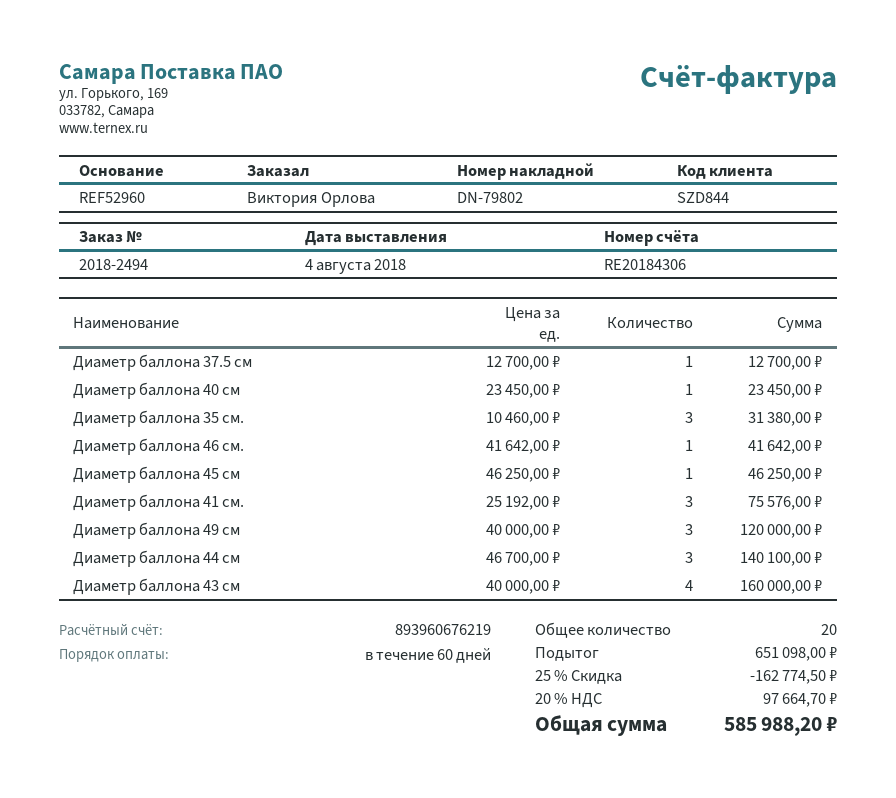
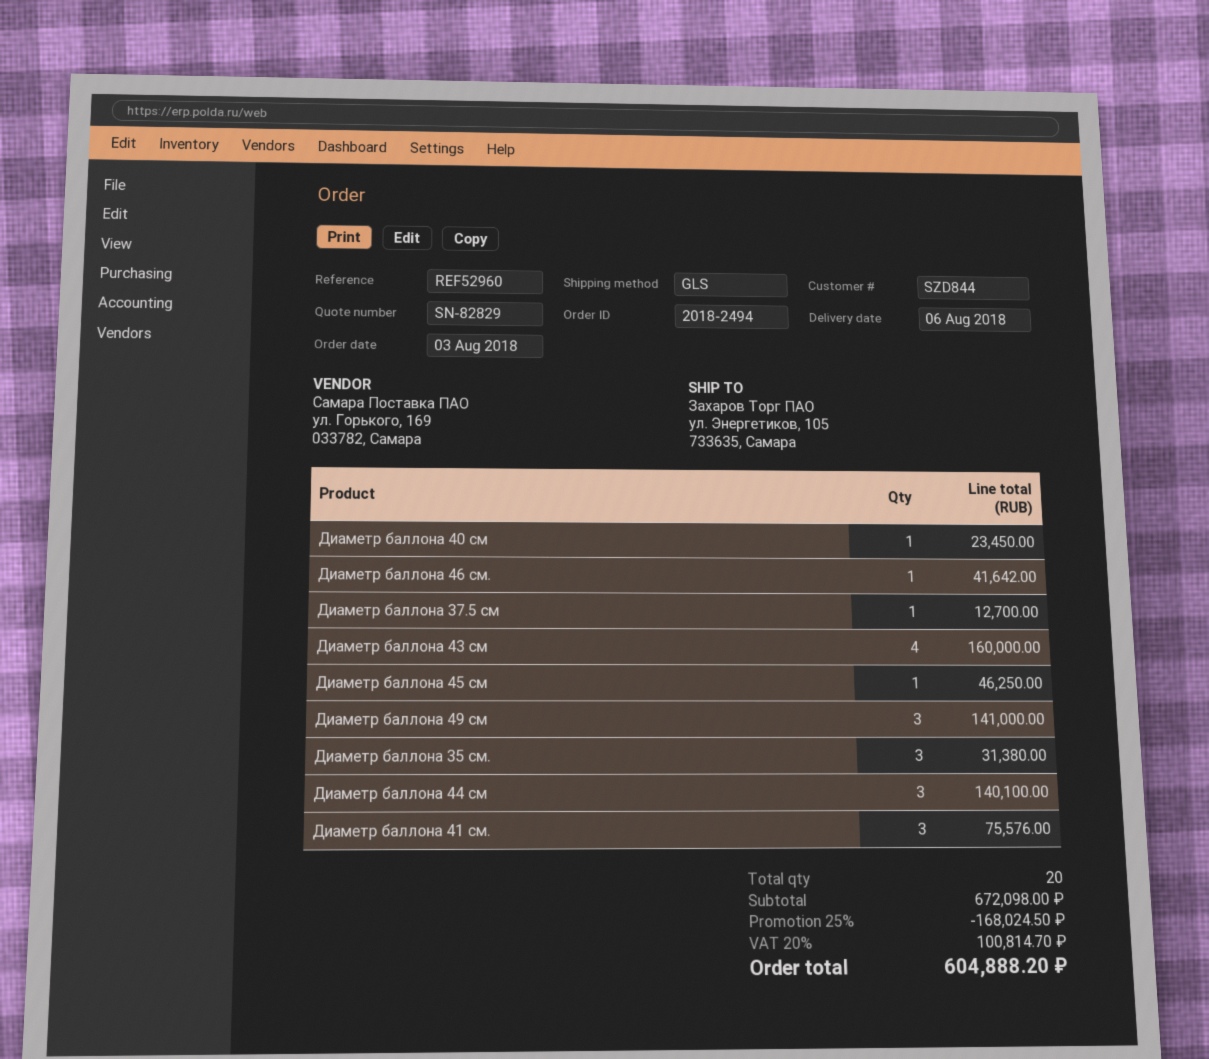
Диаметр баллона 49 см: 3 for 120000.00 -> 3 for 141000.00
subtotal: 651098.00 -> 672098.00
discount: 25% = 162774.50 -> 25% = 168024.50
tax: 20% = 97664.70 -> 20% = 100814.70
total: 585988.20 -> 604888.20

